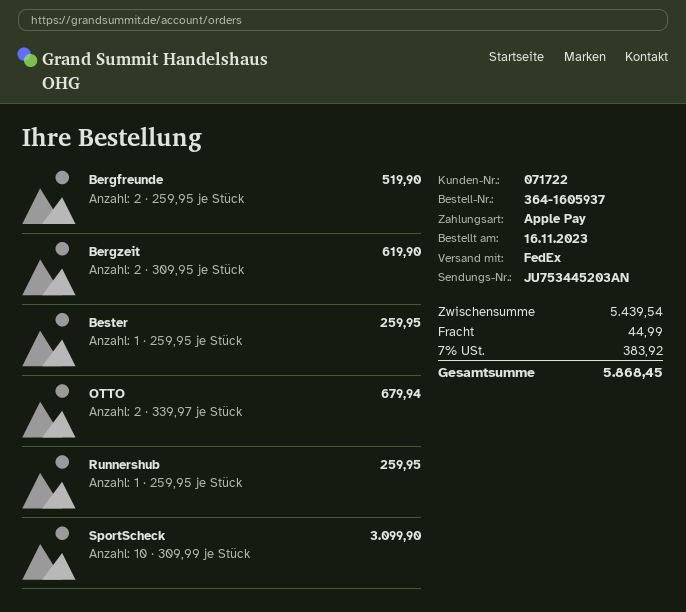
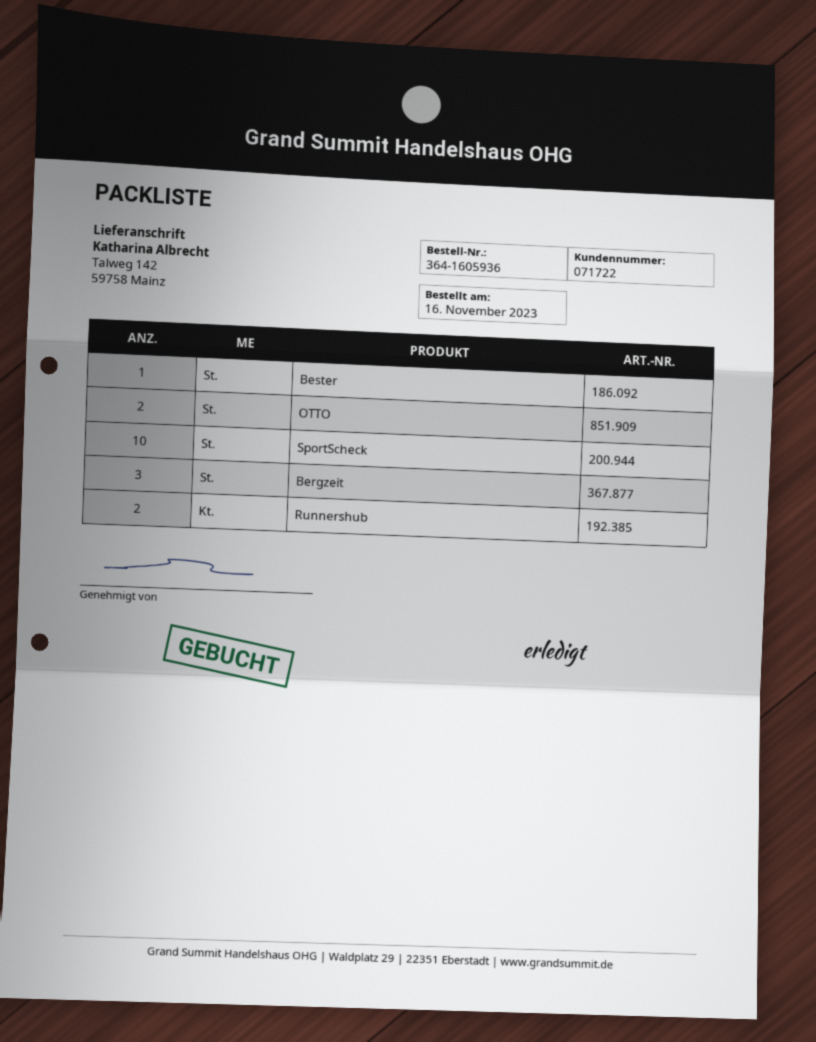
order number: 364-1605937 -> 364-1605936
Bergfreunde: 2 -> none
Bergzeit: 2 -> 3
Runnershub: 1 -> 2

